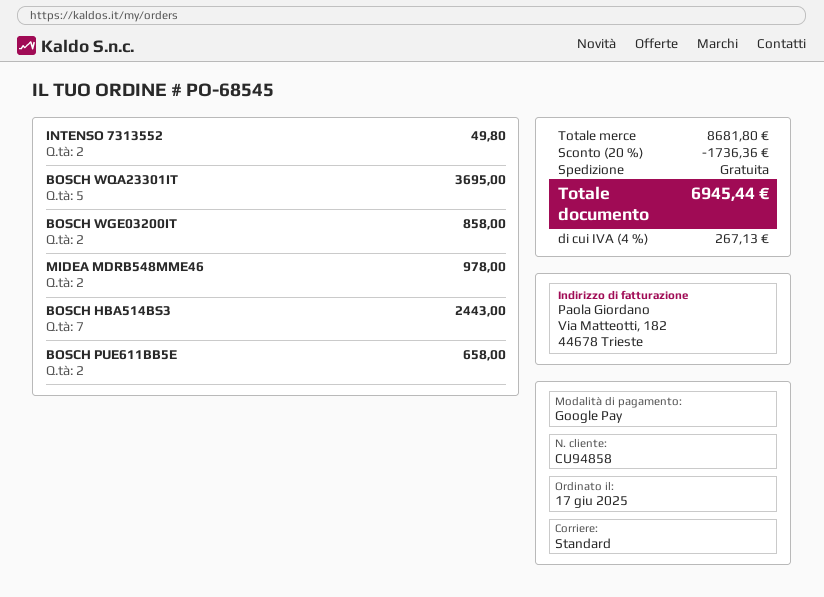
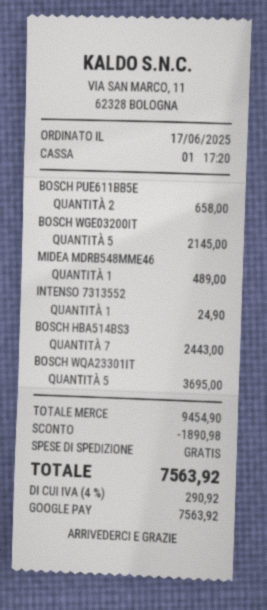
INTENSO 7313552: 2 for 49.80 -> 1 for 24.90
BOSCH WGE03200IT: 2 for 858.00 -> 5 for 2145.00
MIDEA MDRB548MME46: 2 for 978.00 -> 1 for 489.00
subtotal: 8681.80 -> 9454.90
discount: 1736.36 -> 1890.98
tax: 4% = 267.13 -> 4% = 290.92
total: 6945.44 -> 7563.92

